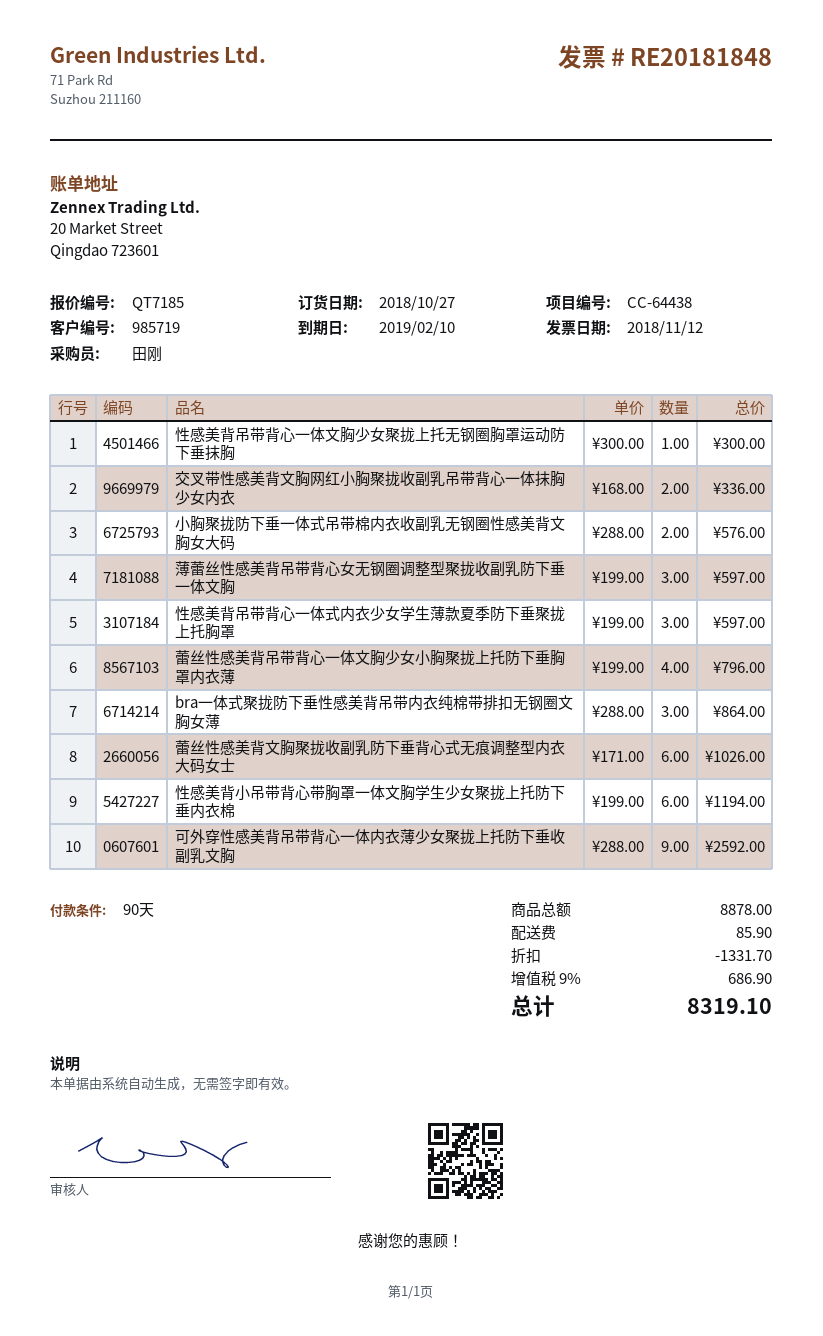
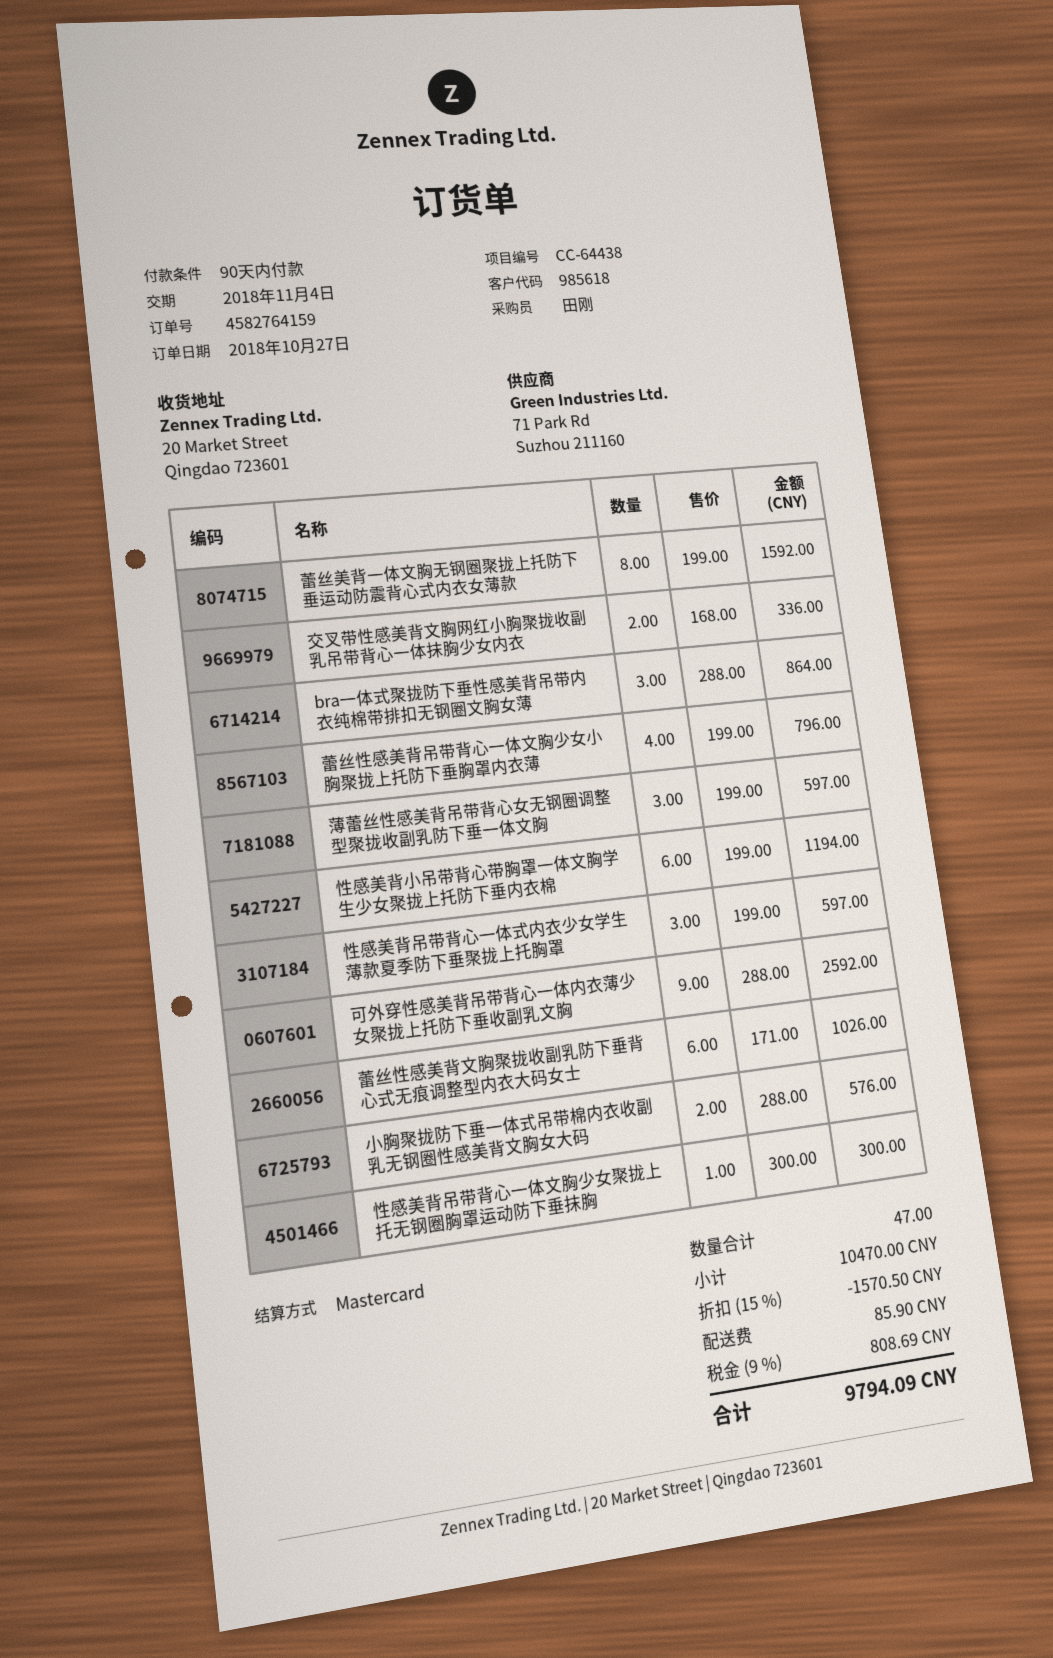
customer number: 985719 -> 985618
蕾丝美背一体文胸无钢圈聚拢上托防下垂运动防震背心式内衣女薄款: none -> 8 x 199.00 = 1592.00
subtotal: 8878.00 -> 10470.00
discount: 1331.70 -> 1570.50
tax: 9% = 686.90 -> 9% = 808.69
total: 8319.10 -> 9794.09

